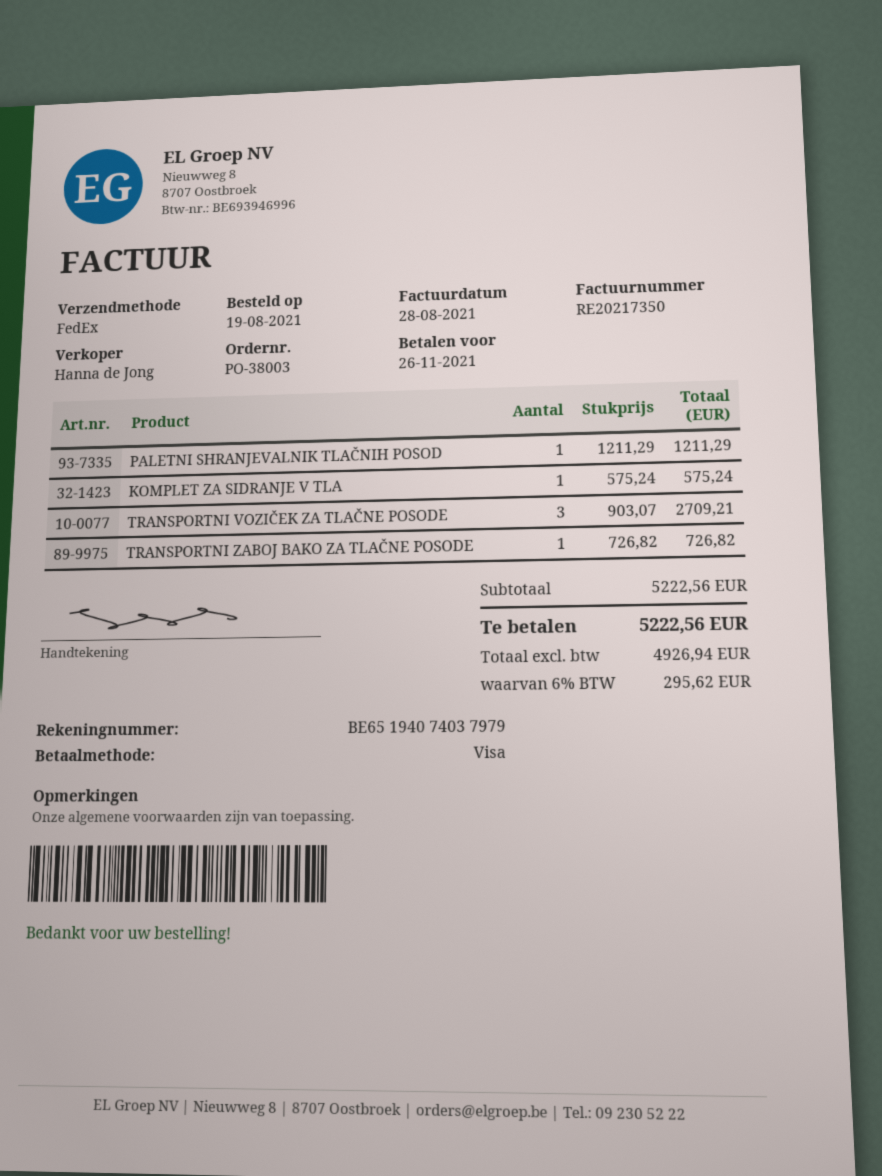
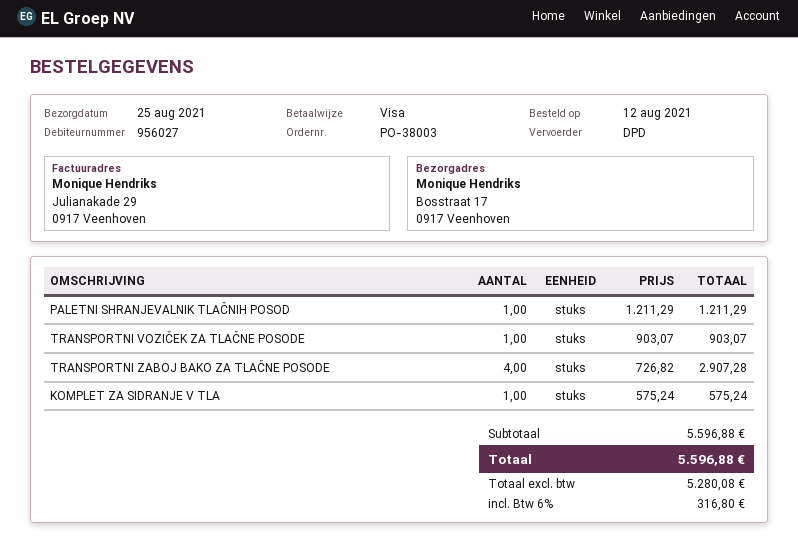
order date: 2021-08-19 -> 2021-08-12
shipping method: FedEx -> DPD
TRANSPORTNI VOZIČEK ZA TLAČNE POSODE: 3 x 903.07 = 2709.21 -> 1 x 903.07 = 903.07
TRANSPORTNI ZABOJ BAKO ZA TLAČNE POSODE: 1 x 726.82 = 726.82 -> 4 x 726.82 = 2907.28
subtotal: 5222.56 -> 5596.88
net: 4926.94 -> 5280.08
tax: 6% = 295.62 -> 6% = 316.80
total: 5222.56 -> 5596.88

